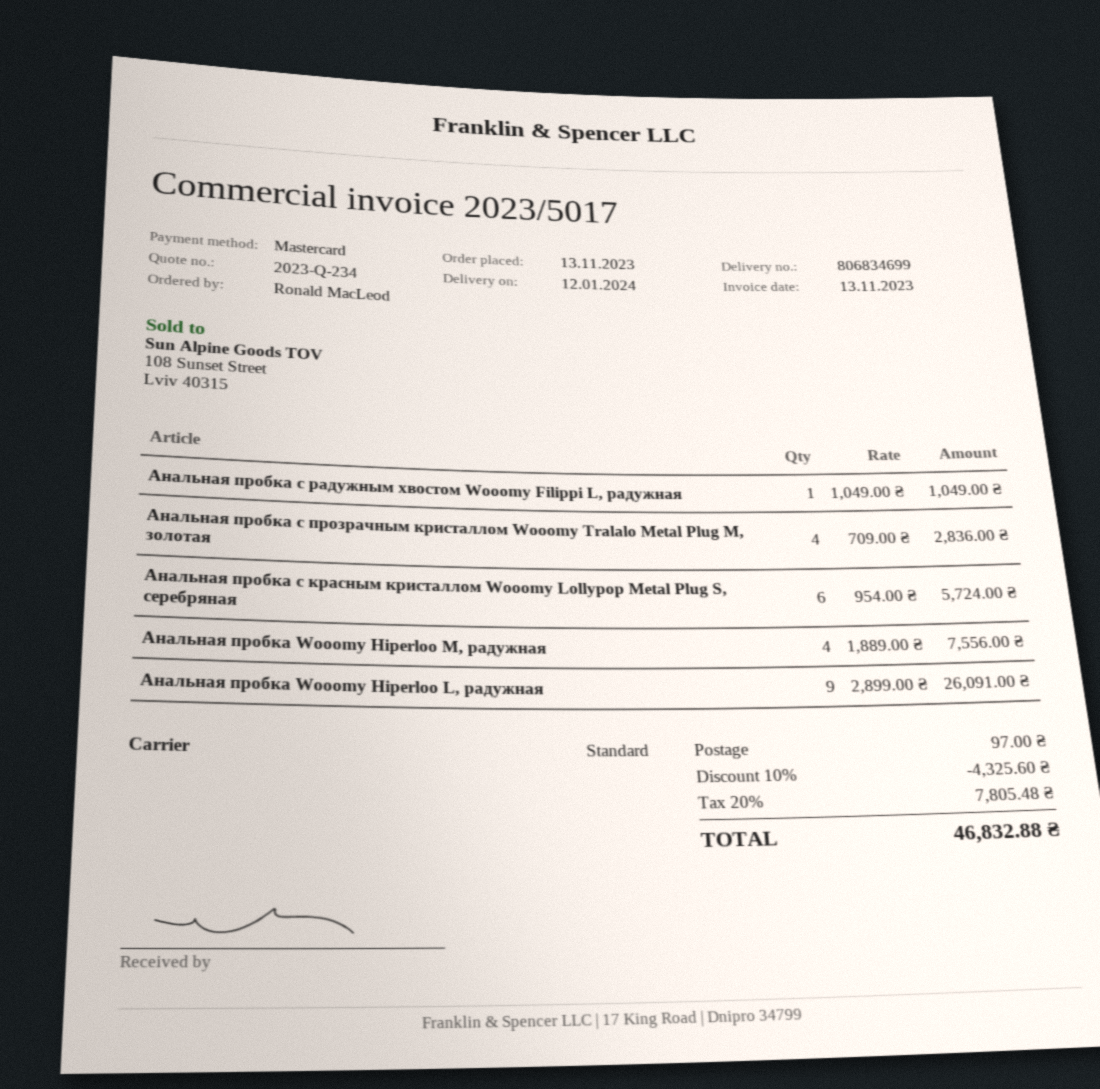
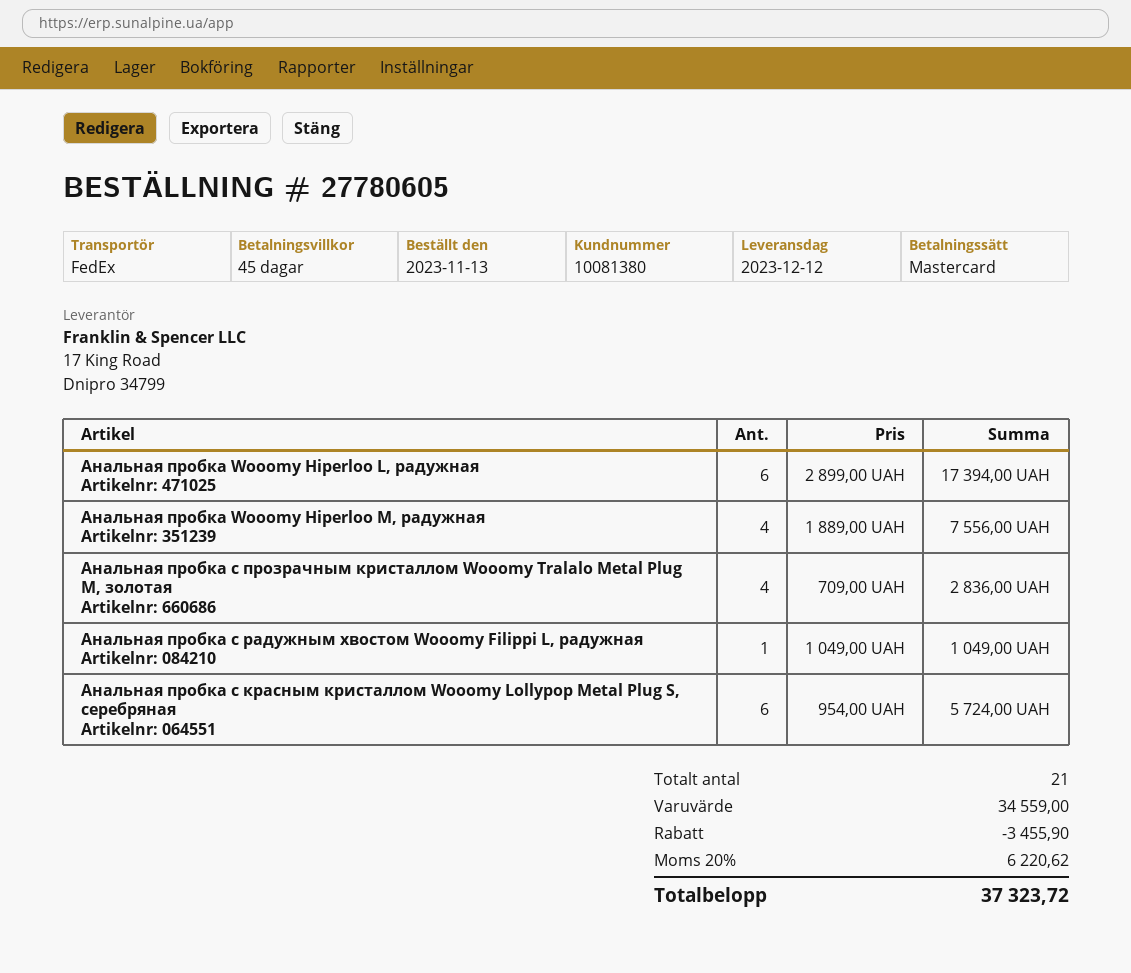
delivery date: 2024-01-12 -> 2023-12-12
shipping method: standard -> FedEx
Анальная пробка Wooomy Hiperloo L, радужная: 9 x 2899.00 = 26091.00 -> 6 x 2899.00 = 17394.00
discount: 4325.60 -> 3455.90
shipping: 97.00 -> none
tax: 20% = 7805.48 -> 20% = 6220.62
total: 46832.88 -> 37323.72

